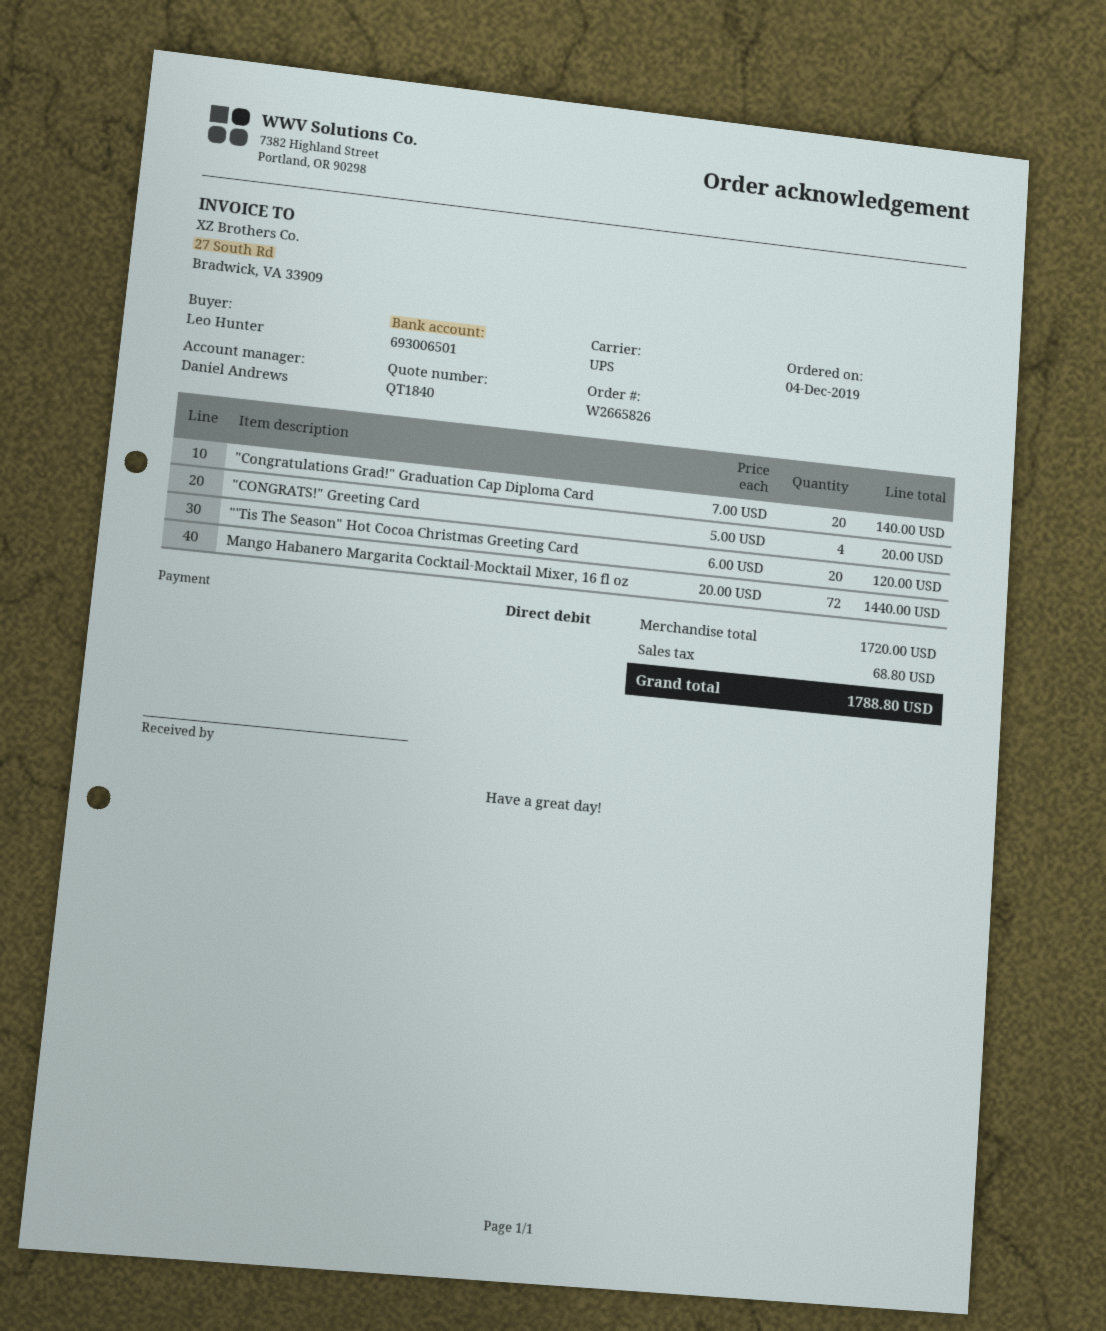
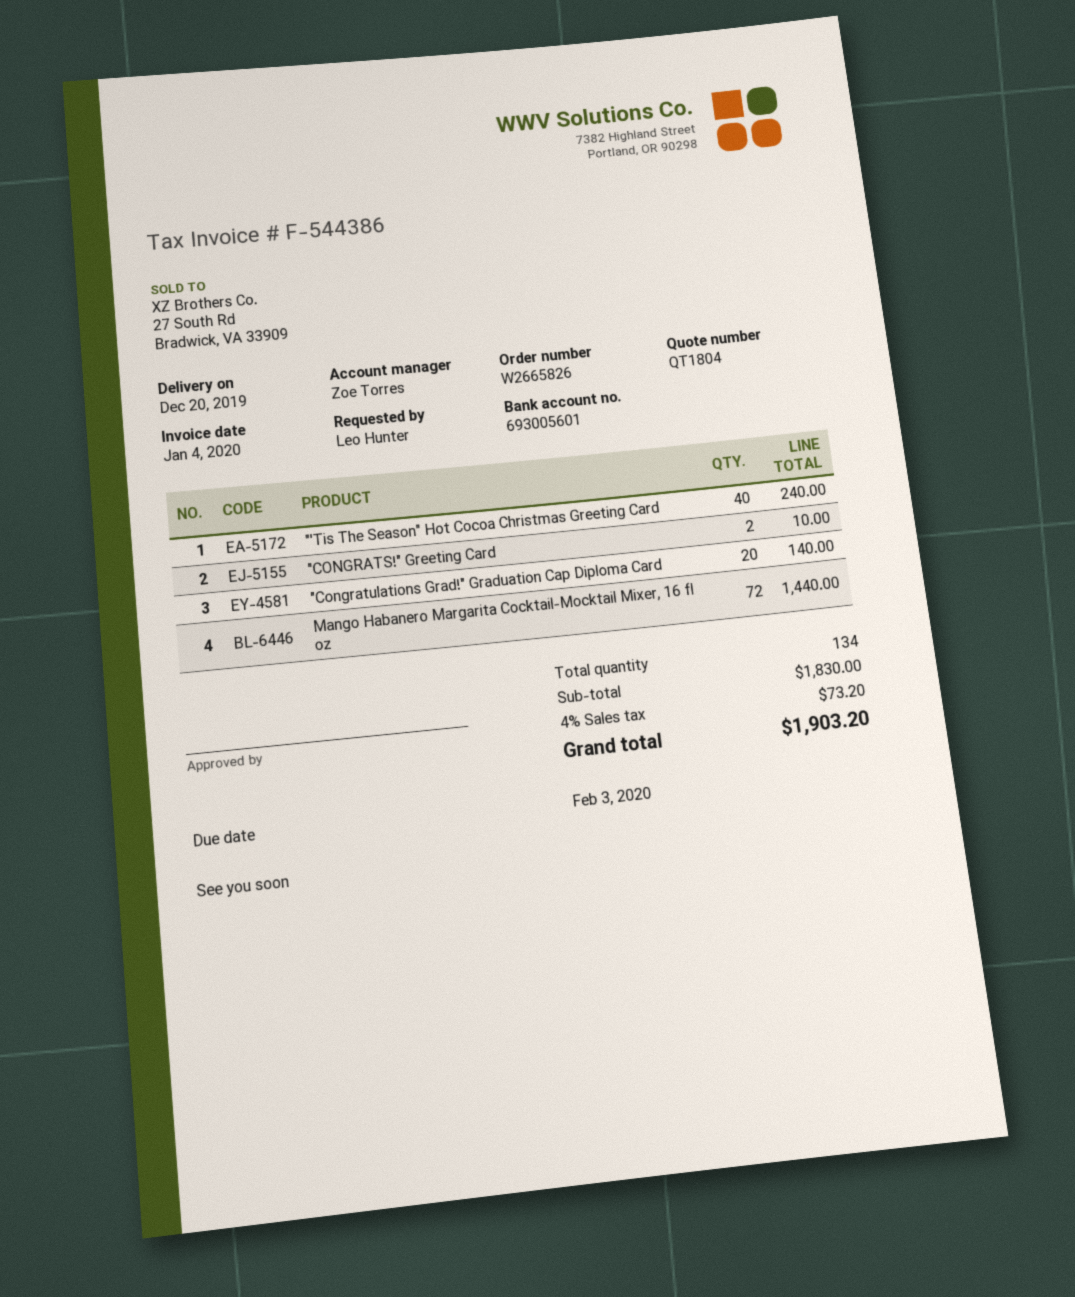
quote number: QT1840 -> QT1804
sales rep: Daniel Andrews -> Zoe Torres
bank account: 693006501 -> 693005601
"CONGRATS!" Greeting Card: 4 for 20.00 -> 2 for 10.00
"'Tis The Season" Hot Cocoa Christmas Greeting Card: 20 for 120.00 -> 40 for 240.00
subtotal: 1720.00 -> 1830.00
tax: 68.80 -> 73.20
total: 1788.80 -> 1903.20

